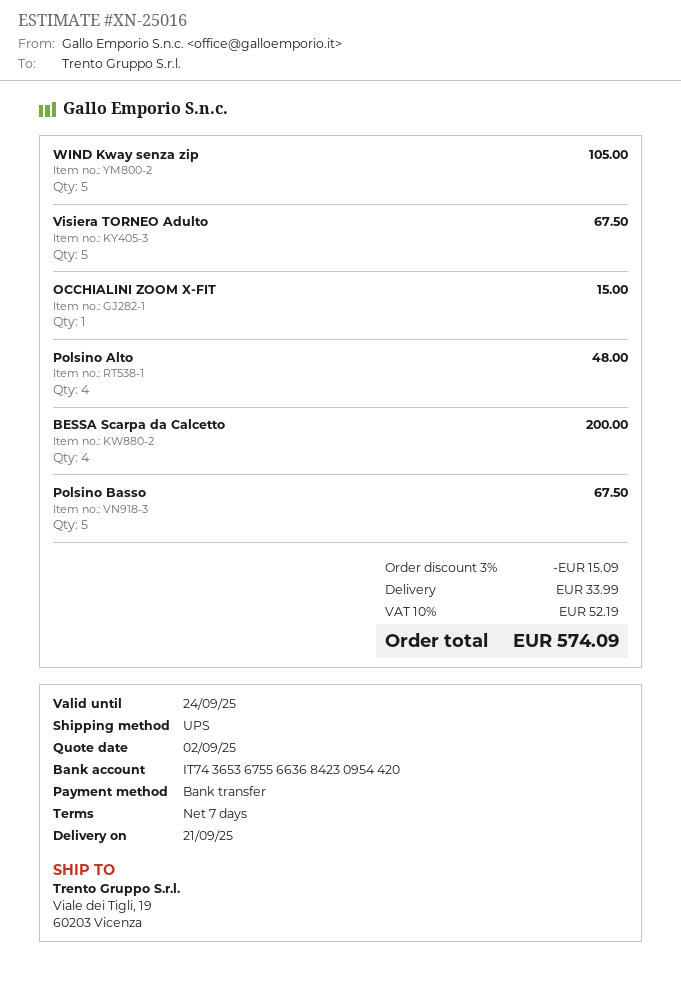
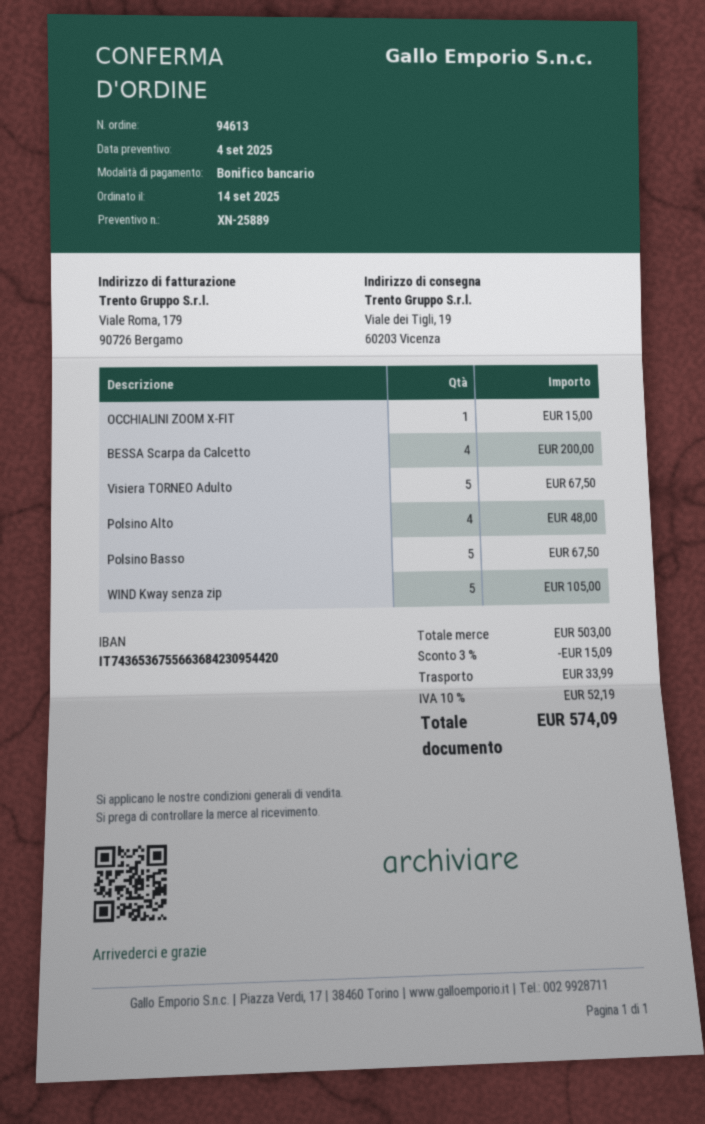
quote number: XN-25016 -> XN-25889
quote date: 2025-09-02 -> 2025-09-04

